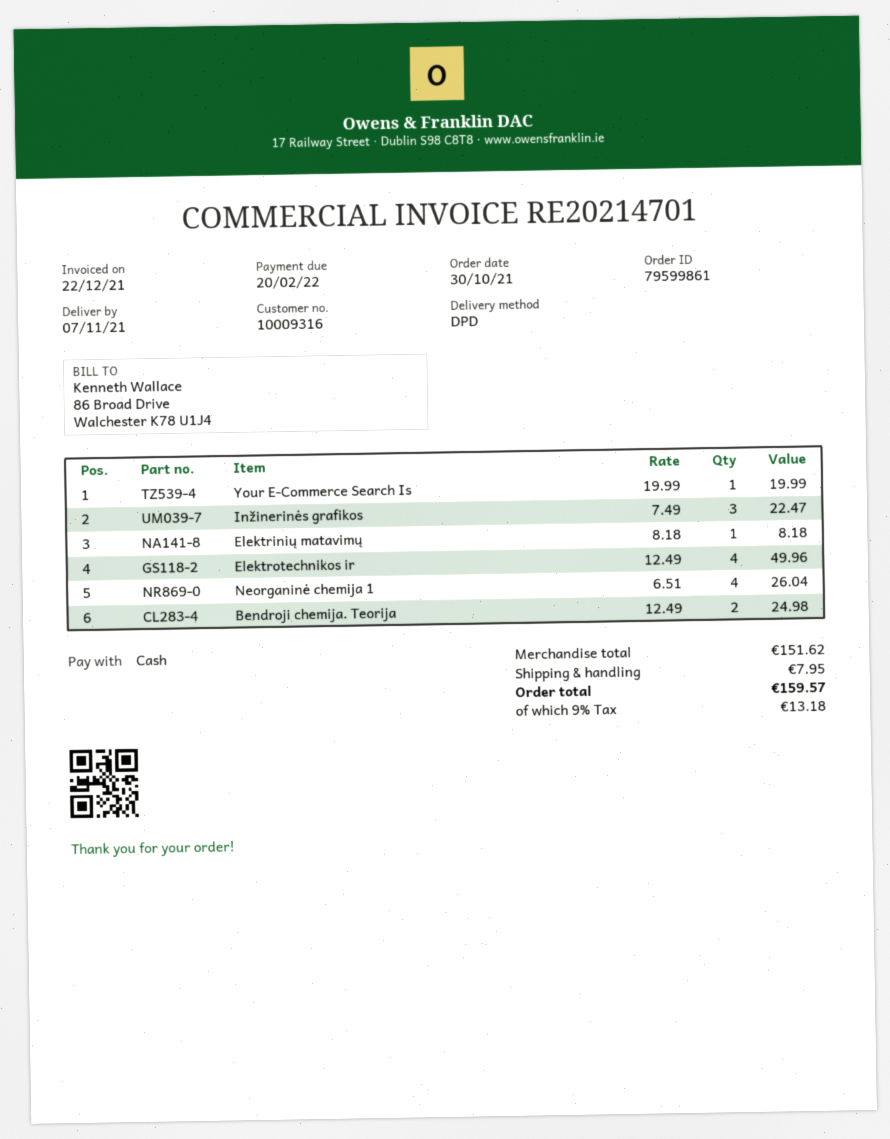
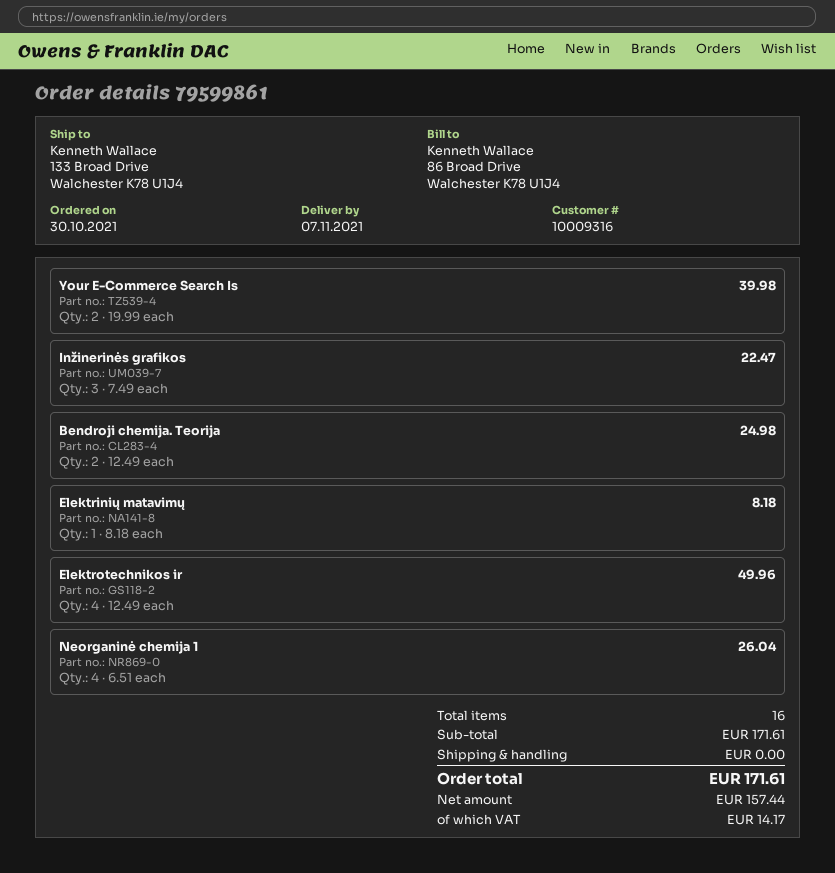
Your E-Commerce Search Is: 1 x 19.99 = 19.99 -> 2 x 19.99 = 39.98
subtotal: 151.62 -> 171.61
shipping: 7.95 -> 0.00
tax: 13.18 -> 14.17
total: 159.57 -> 171.61

